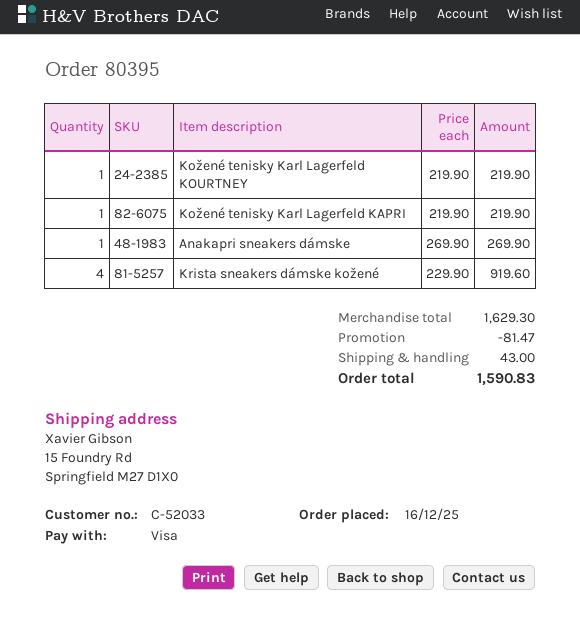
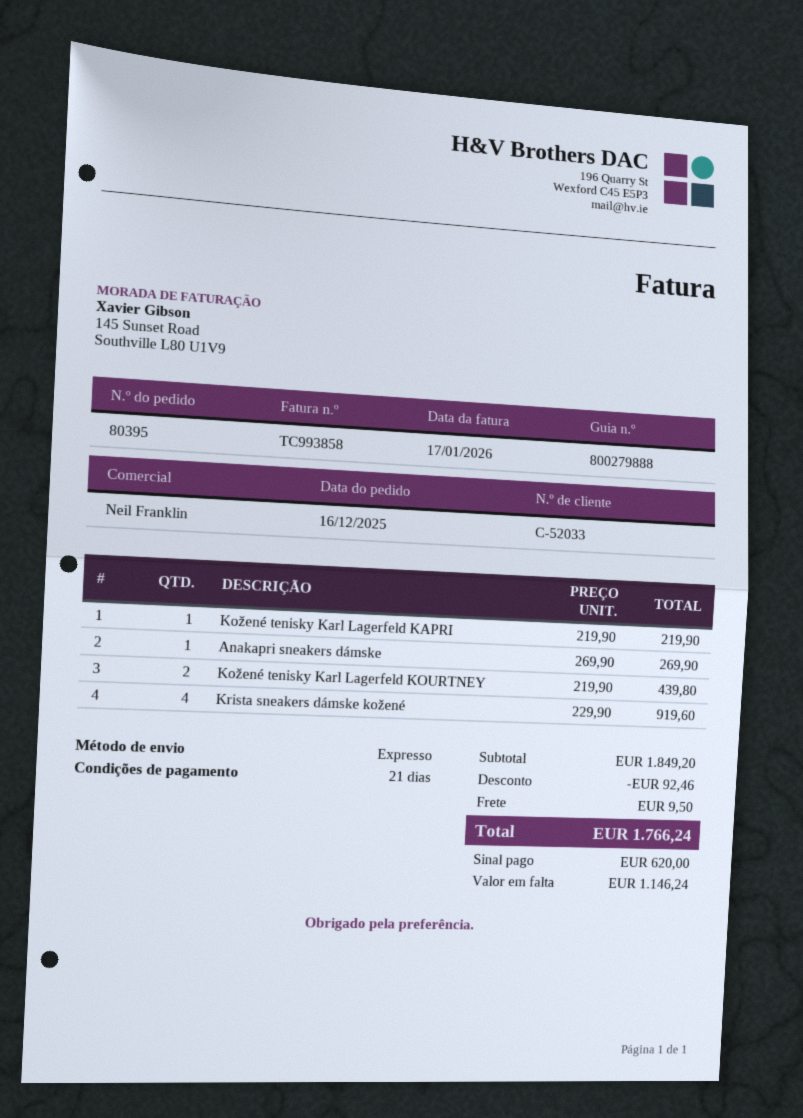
Kožené tenisky Karl Lagerfeld KOURTNEY: 1 x 219.90 = 219.90 -> 2 x 219.90 = 439.80
subtotal: 1629.30 -> 1849.20
discount: 81.47 -> 92.46
shipping: 43.00 -> 9.50
total: 1590.83 -> 1766.24

